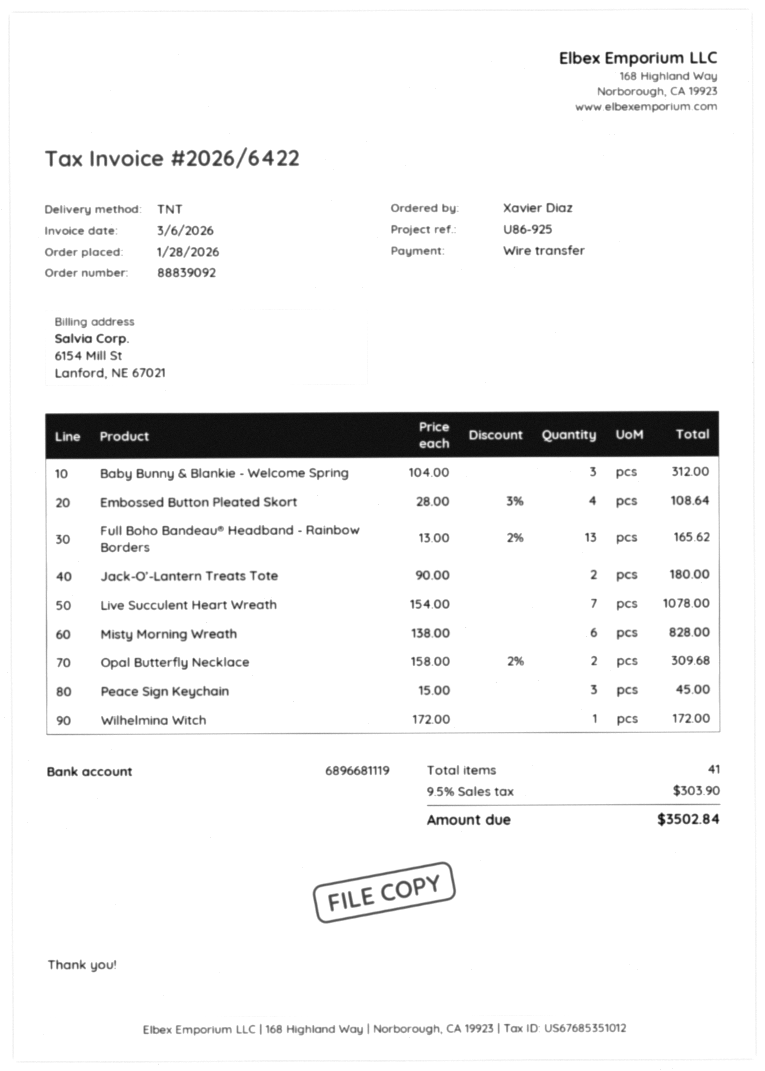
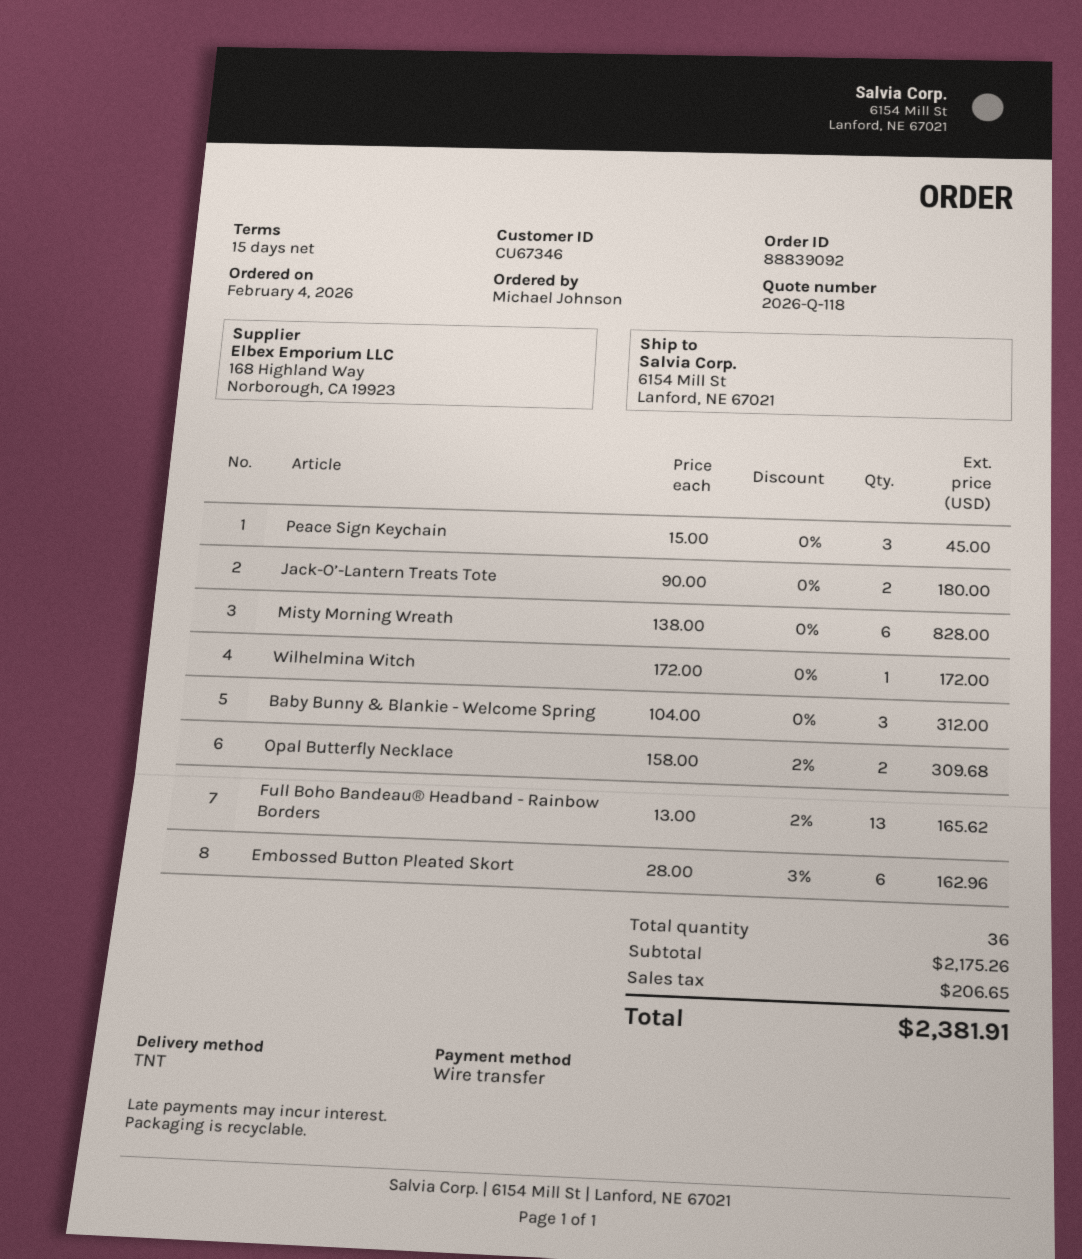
order date: 2026-01-28 -> 2026-02-04
ordered by: Xavier Diaz -> Michael Johnson
Embossed Button Pleated Skort: 4 x 28.00 - 3% = 108.64 -> 6 x 28.00 - 3% = 162.96
Live Succulent Heart Wreath: 7 x 154.00 = 1078.00 -> none
total quantity: 41 -> 36
tax: 303.90 -> 206.65
total: 3502.84 -> 2381.91

